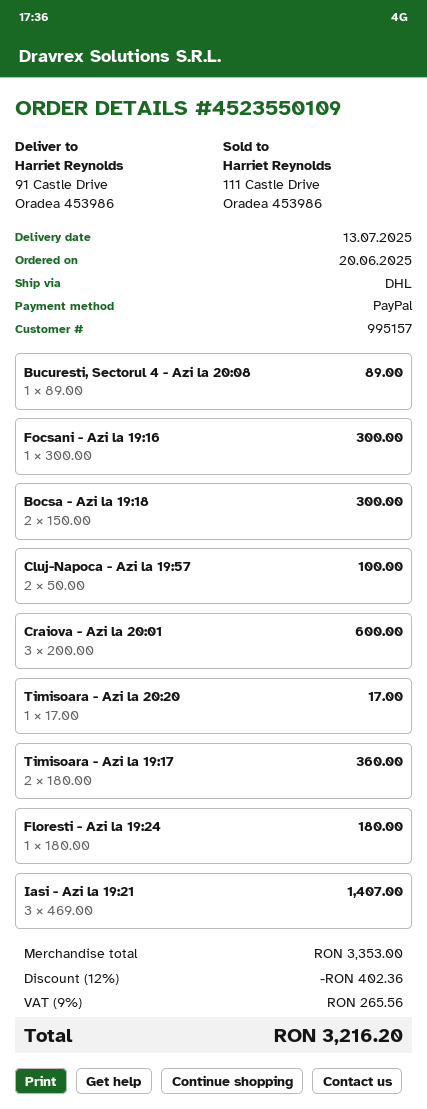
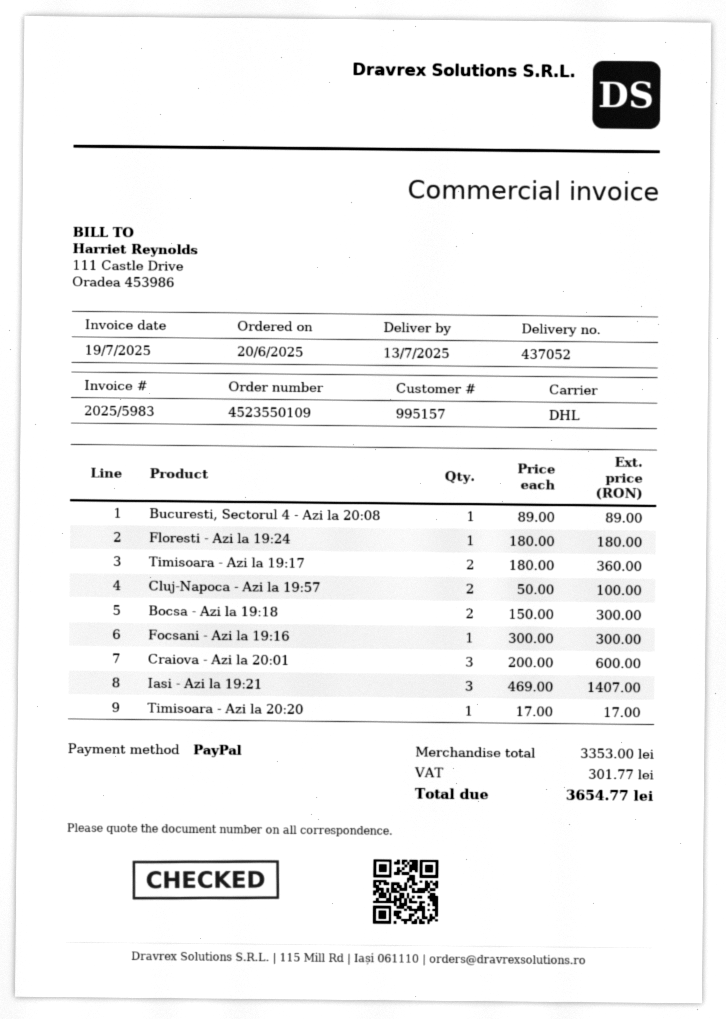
discount: 12% = 402.36 -> none
tax: 265.56 -> 301.77
total: 3216.20 -> 3654.77

